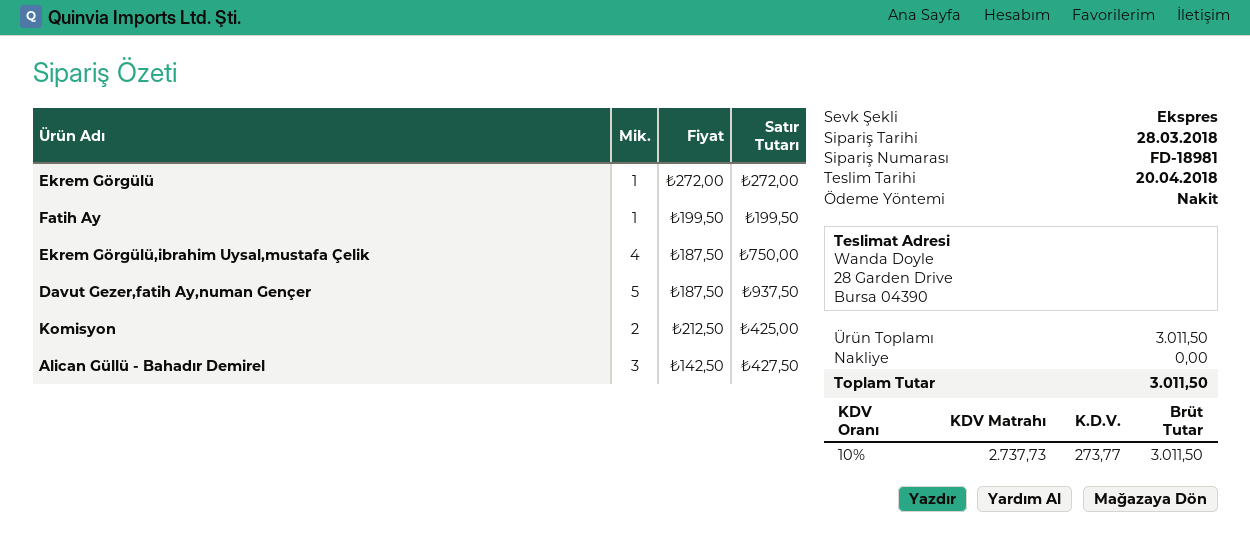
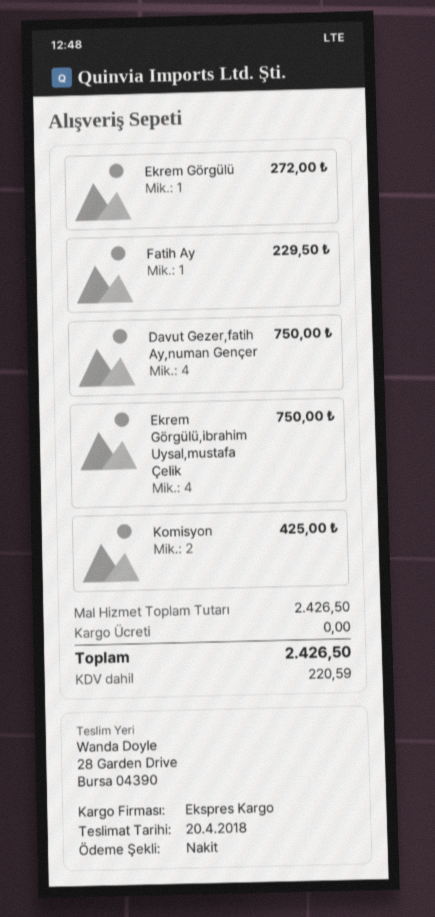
Fatih Ay: 1 for 199.50 -> 1 for 229.50
Davut Gezer,fatih Ay,numan Gençer: 5 for 937.50 -> 4 for 750.00
Alican Güllü - Bahadır Demirel: 3 for 427.50 -> none
subtotal: 3011.50 -> 2426.50
tax: 273.77 -> 220.59
total: 3011.50 -> 2426.50

